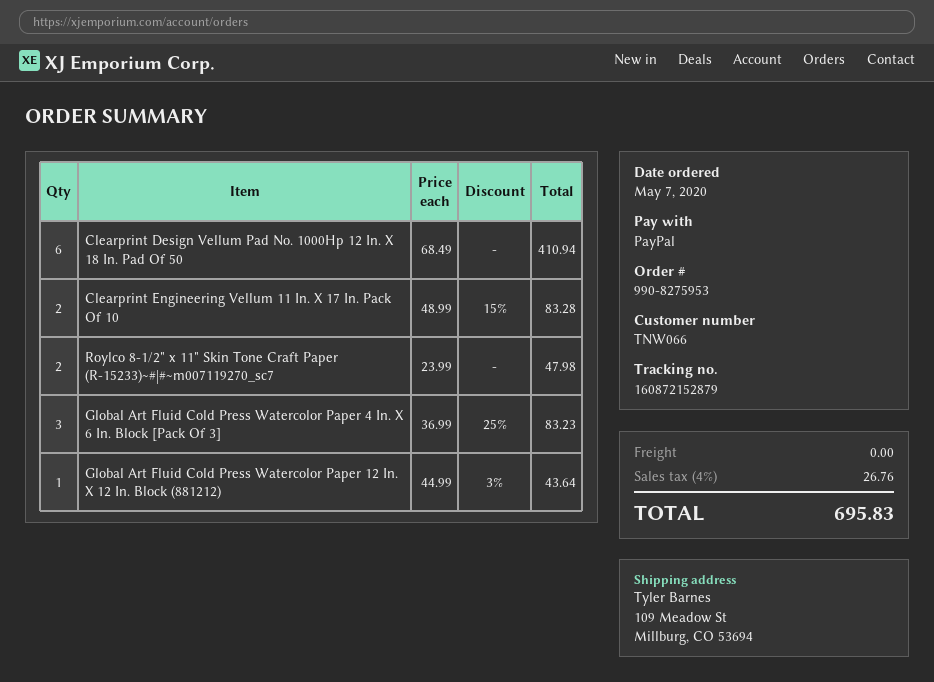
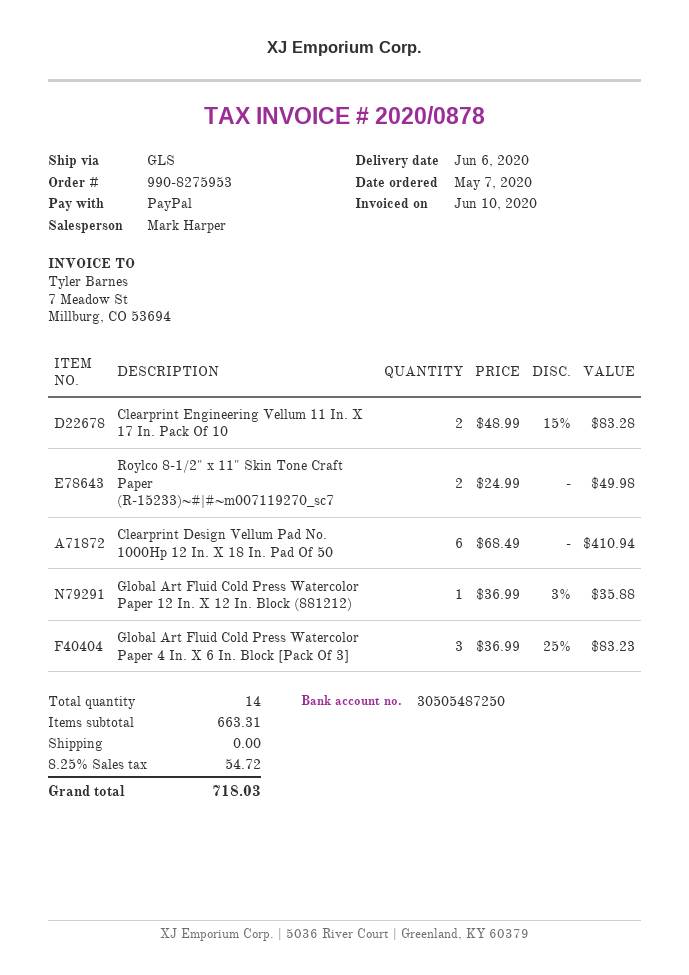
Roylco 8-1/2" x 11" Skin Tone Craft Paper (R-15233)~#|#~m007119270_sc7: 2 x 23.99 = 47.98 -> 2 x 24.99 = 49.98
Global Art Fluid Cold Press Watercolor Paper 12 In. X 12 In. Block (881212): 1 x 44.99 - 3% = 43.64 -> 1 x 36.99 - 3% = 35.88
tax: 4% = 26.76 -> 8.25% = 54.72
total: 695.83 -> 718.03

